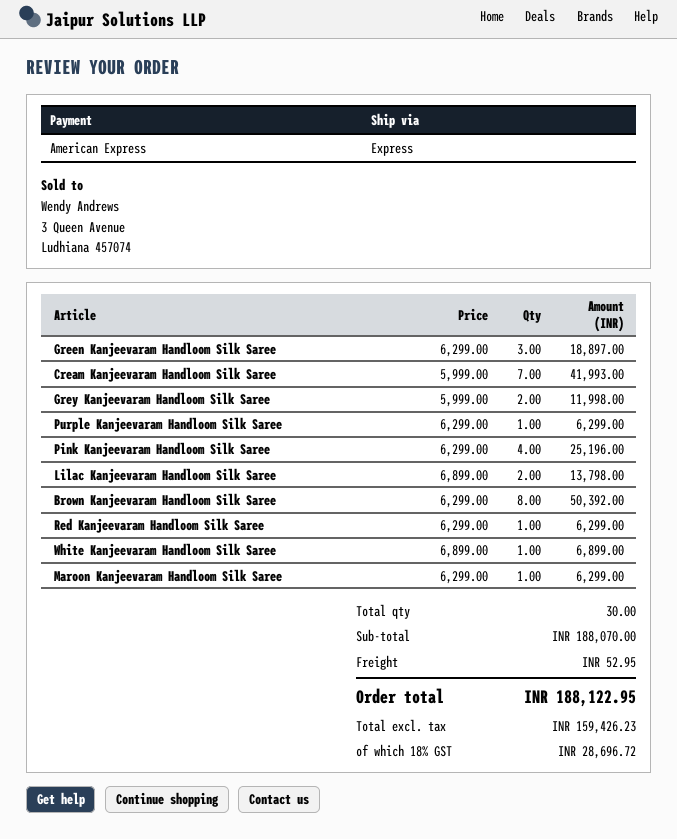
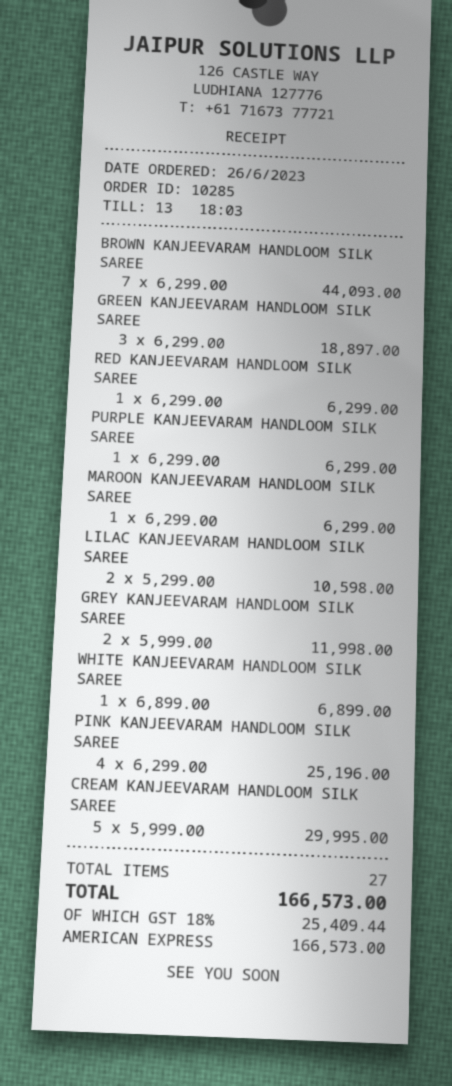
Cream Kanjeevaram Handloom Silk Saree: 7 x 5999.00 = 41993.00 -> 5 x 5999.00 = 29995.00
Lilac Kanjeevaram Handloom Silk Saree: 2 x 6899.00 = 13798.00 -> 2 x 5299.00 = 10598.00
Brown Kanjeevaram Handloom Silk Saree: 8 x 6299.00 = 50392.00 -> 7 x 6299.00 = 44093.00
total quantity: 30 -> 27
shipping: 52.95 -> none
tax: 18% = 28696.72 -> 18% = 25409.44
total: 188122.95 -> 166573.00

